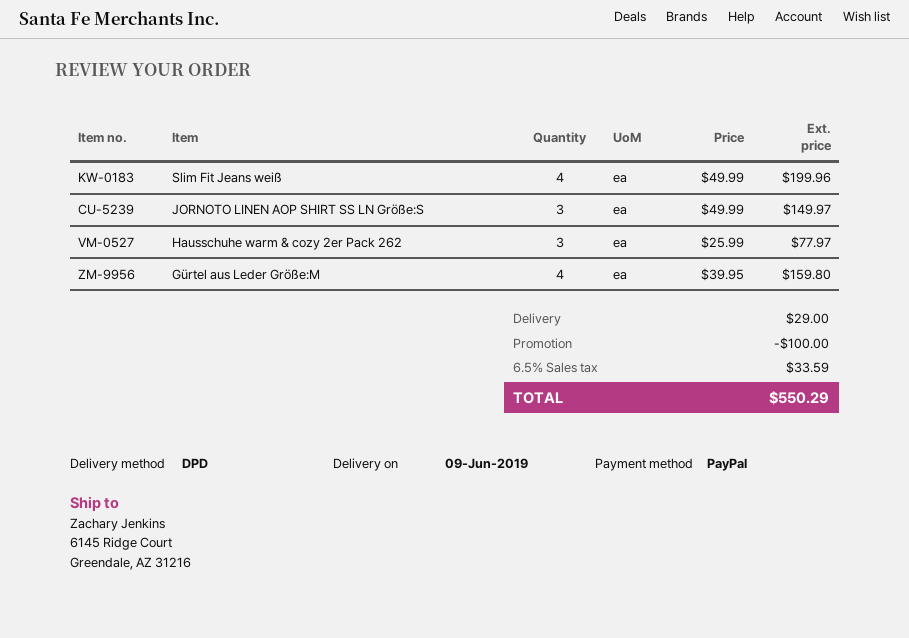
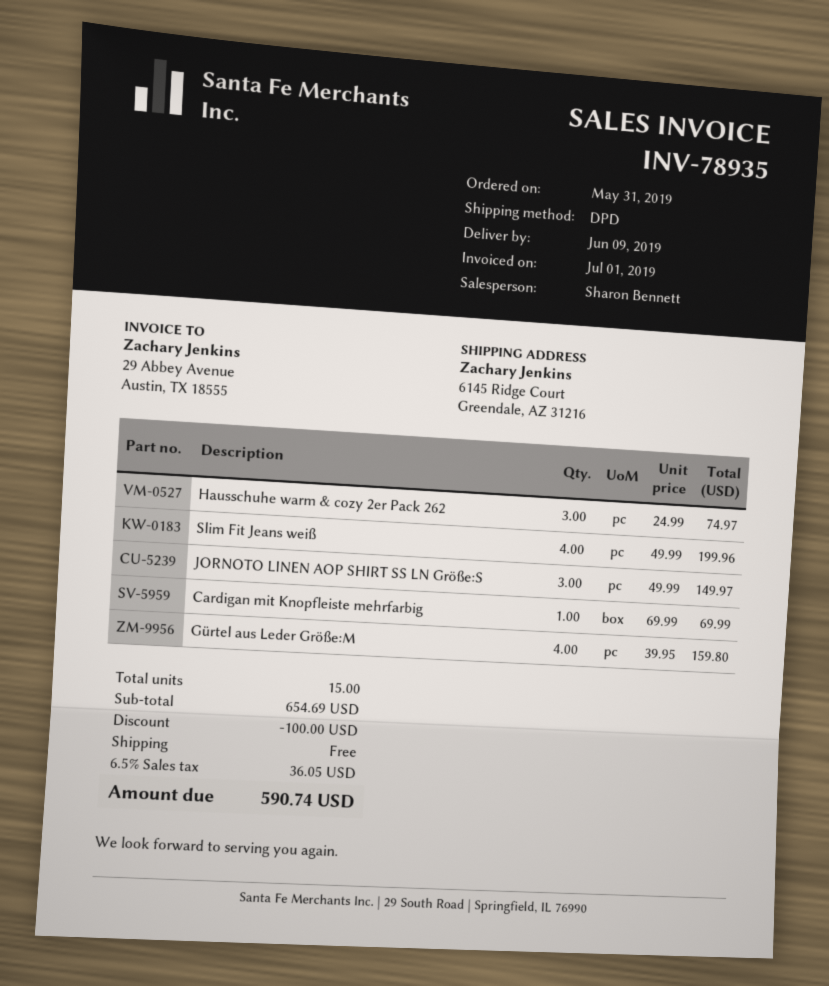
Hausschuhe warm & cozy 2er Pack 262: 3 x 25.99 = 77.97 -> 3 x 24.99 = 74.97
Cardigan mit Knopfleiste mehrfarbig: none -> 1 x 69.99 = 69.99
shipping: 29.00 -> 0.00
tax: 6.5% = 33.59 -> 6.5% = 36.05
total: 550.29 -> 590.74

